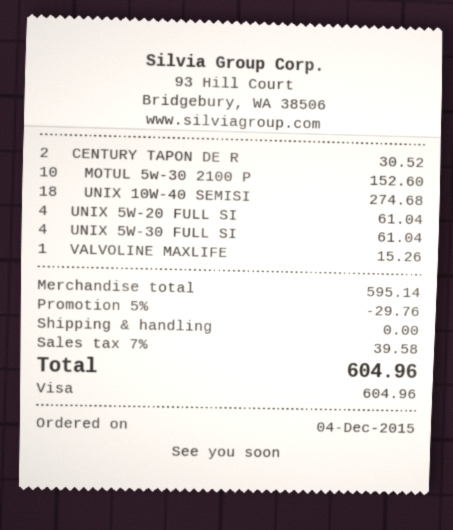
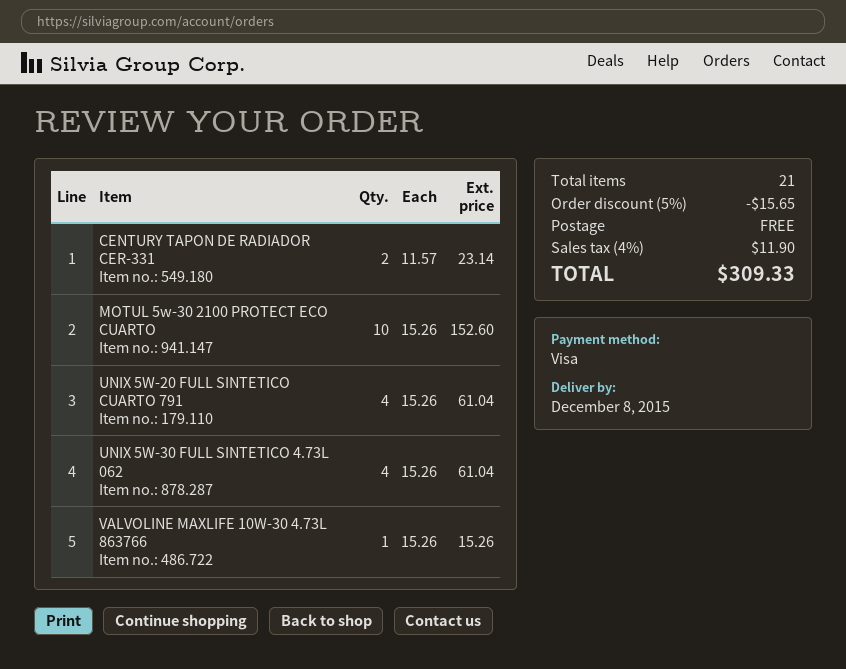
CENTURY TAPON DE R: 2 for 30.52 -> 2 for 23.14
UNIX 10W-40 SEMISI: 18 for 274.68 -> none
discount: 5% = 29.76 -> 5% = 15.65
tax: 7% = 39.58 -> 4% = 11.90
total: 604.96 -> 309.33

